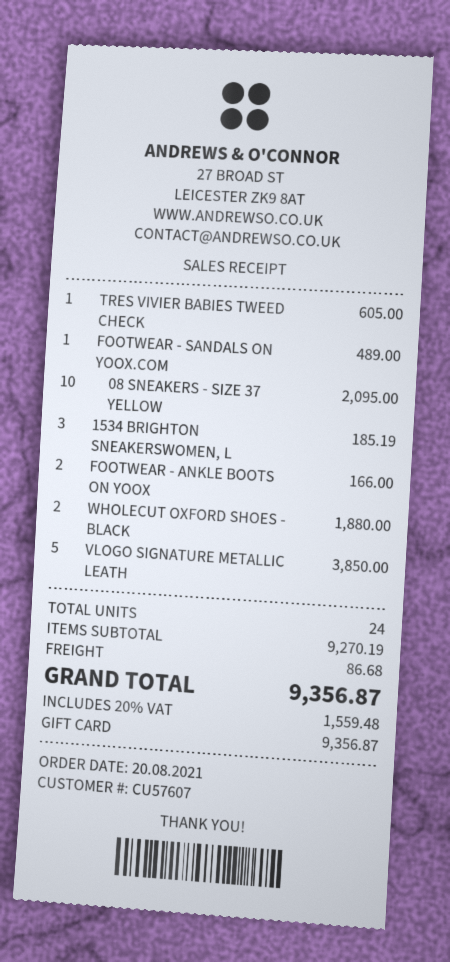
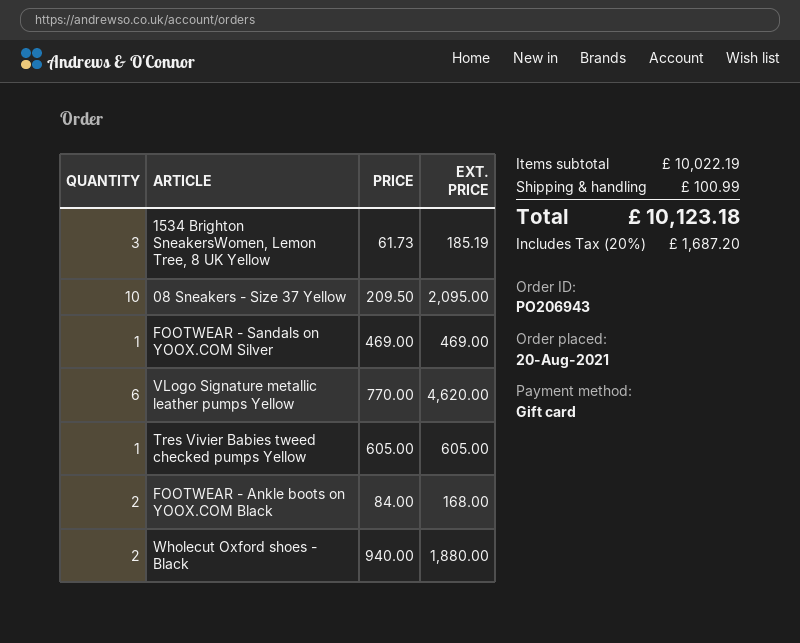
FOOTWEAR - SANDALS ON YOOX.COM: 1 for 489.00 -> 1 for 469.00
FOOTWEAR - ANKLE BOOTS ON YOOX: 2 for 166.00 -> 2 for 168.00
VLOGO SIGNATURE METALLIC LEATH: 5 for 3850.00 -> 6 for 4620.00
subtotal: 9270.19 -> 10022.19
shipping: 86.68 -> 100.99
tax: 20% = 1559.48 -> 20% = 1687.20
total: 9356.87 -> 10123.18

